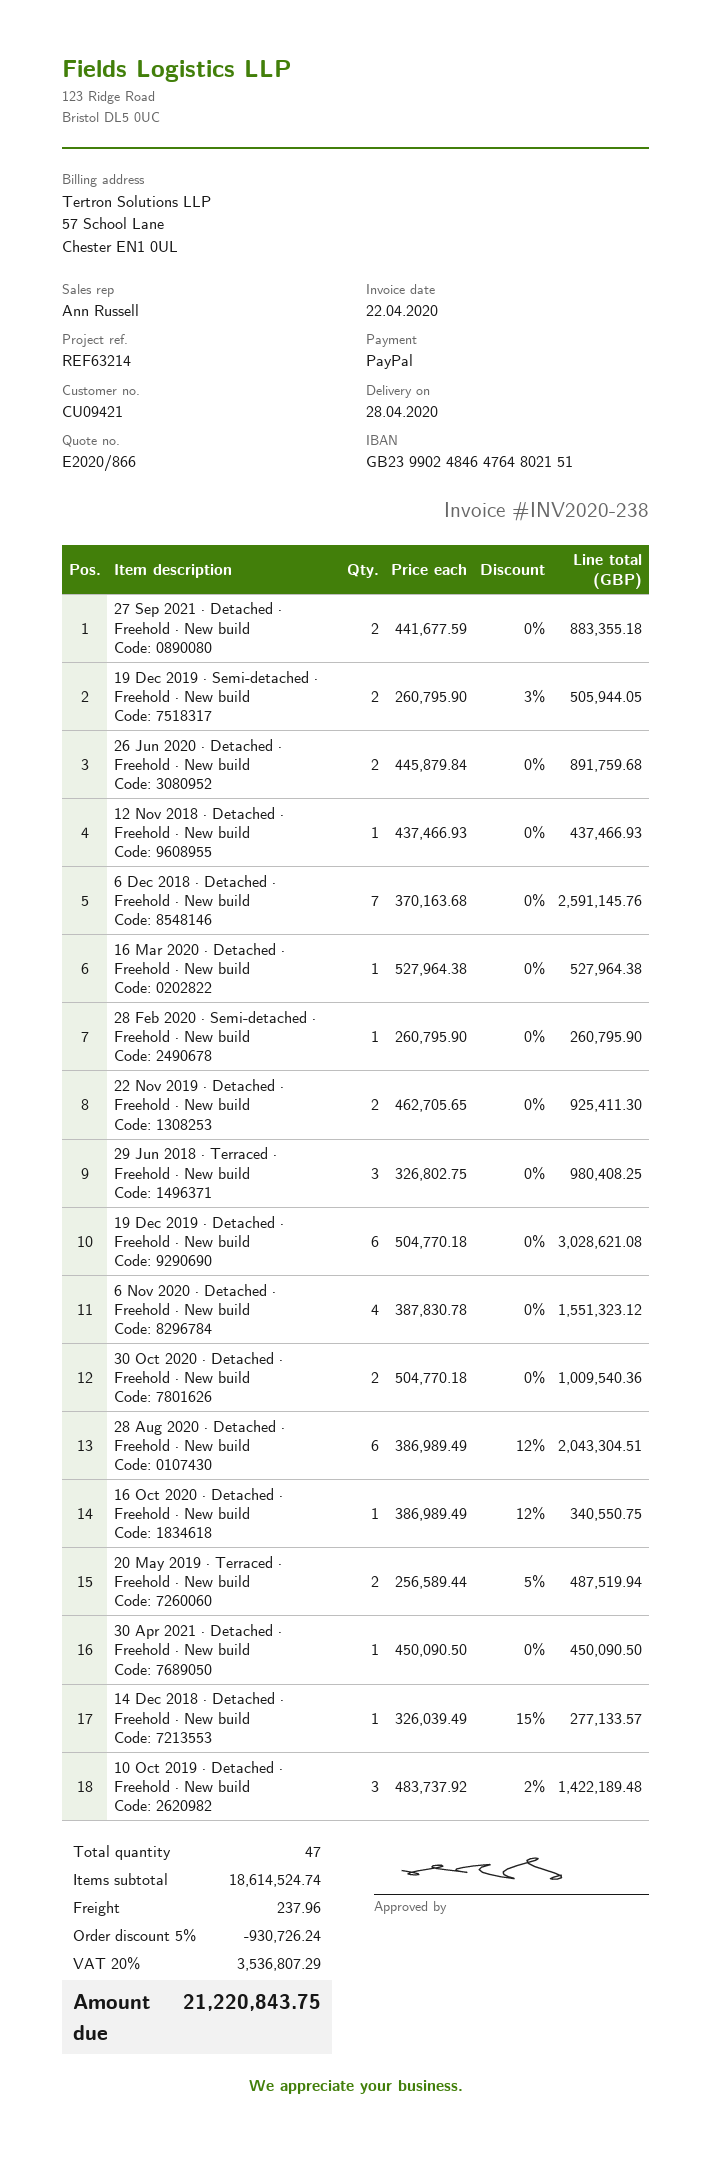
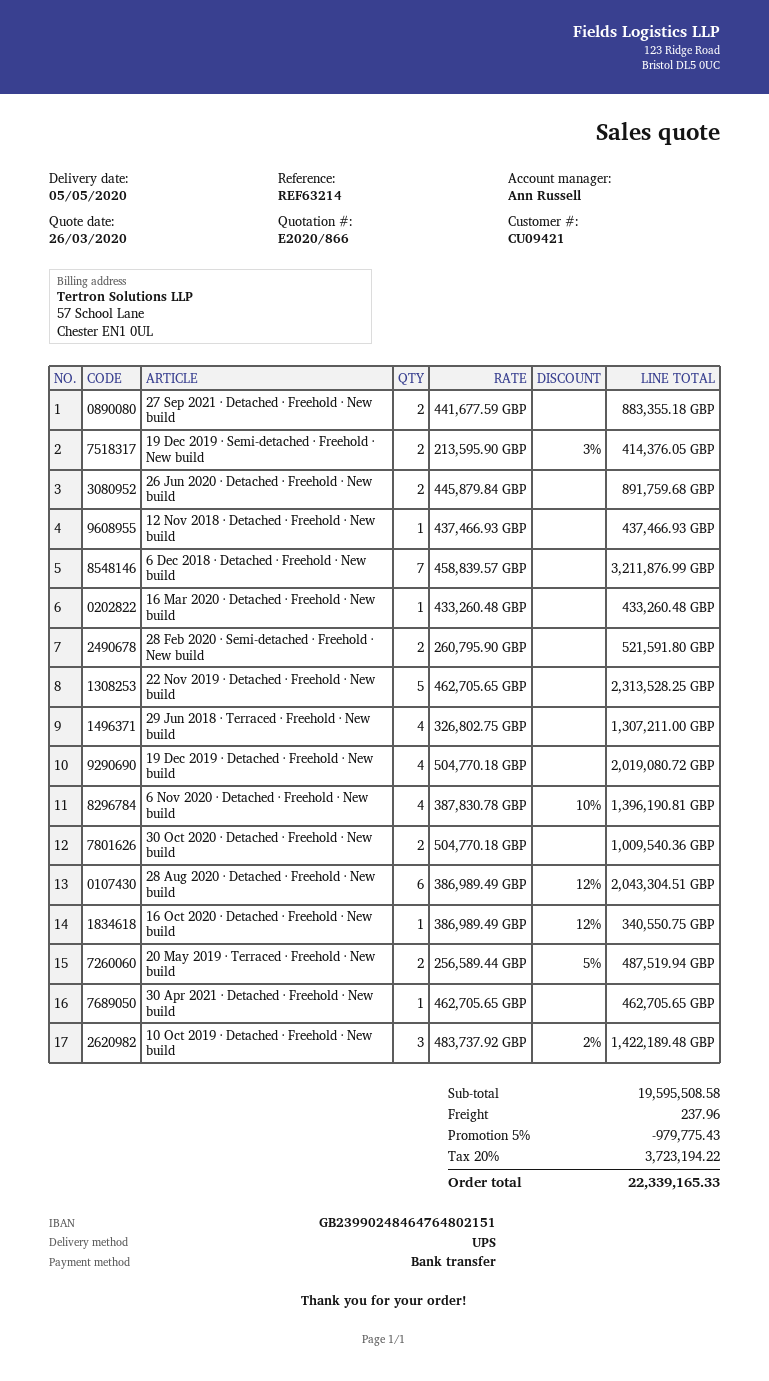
delivery date: 2020-04-28 -> 2020-05-05
payment method: PayPal -> bank transfer
19 Dec 2019 · Semi-detached · Freehold · New build: 2 x 260795.90 - 3% = 505944.05 -> 2 x 213595.90 - 3% = 414376.05
6 Dec 2018 · Detached · Freehold · New build: 7 x 370163.68 = 2591145.76 -> 7 x 458839.57 = 3211876.99
16 Mar 2020 · Detached · Freehold · New build: 1 x 527964.38 = 527964.38 -> 1 x 433260.48 = 433260.48
28 Feb 2020 · Semi-detached · Freehold · New build: 1 x 260795.90 = 260795.90 -> 2 x 260795.90 = 521591.80
22 Nov 2019 · Detached · Freehold · New build: 2 x 462705.65 = 925411.30 -> 5 x 462705.65 = 2313528.25
29 Jun 2018 · Terraced · Freehold · New build: 3 x 326802.75 = 980408.25 -> 4 x 326802.75 = 1307211.00
19 Dec 2019 · Detached · Freehold · New build: 6 x 504770.18 = 3028621.08 -> 4 x 504770.18 = 2019080.72
6 Nov 2020 · Detached · Freehold · New build: 4 x 387830.78 = 1551323.12 -> 4 x 387830.78 - 10% = 1396190.81
30 Apr 2021 · Detached · Freehold · New build: 1 x 450090.50 = 450090.50 -> 1 x 462705.65 = 462705.65
14 Dec 2018 · Detached · Freehold · New build: 1 x 326039.49 - 15% = 277133.57 -> none
subtotal: 18614524.74 -> 19595508.58
discount: 5% = 930726.24 -> 5% = 979775.43
tax: 20% = 3536807.29 -> 20% = 3723194.22
total: 21220843.75 -> 22339165.33

